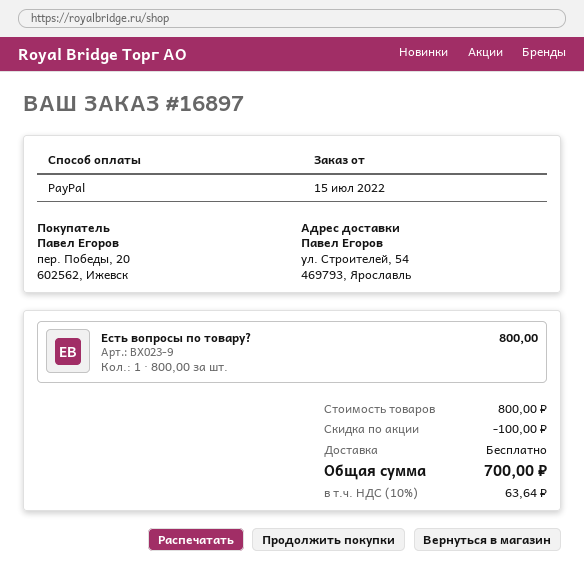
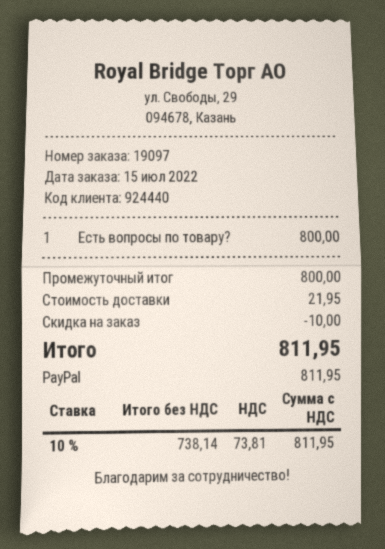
order number: 16897 -> 19097
discount: 100.00 -> 10.00
shipping: 0.00 -> 21.95
tax: 10% = 63.64 -> 10% = 73.81
total: 700.00 -> 811.95

